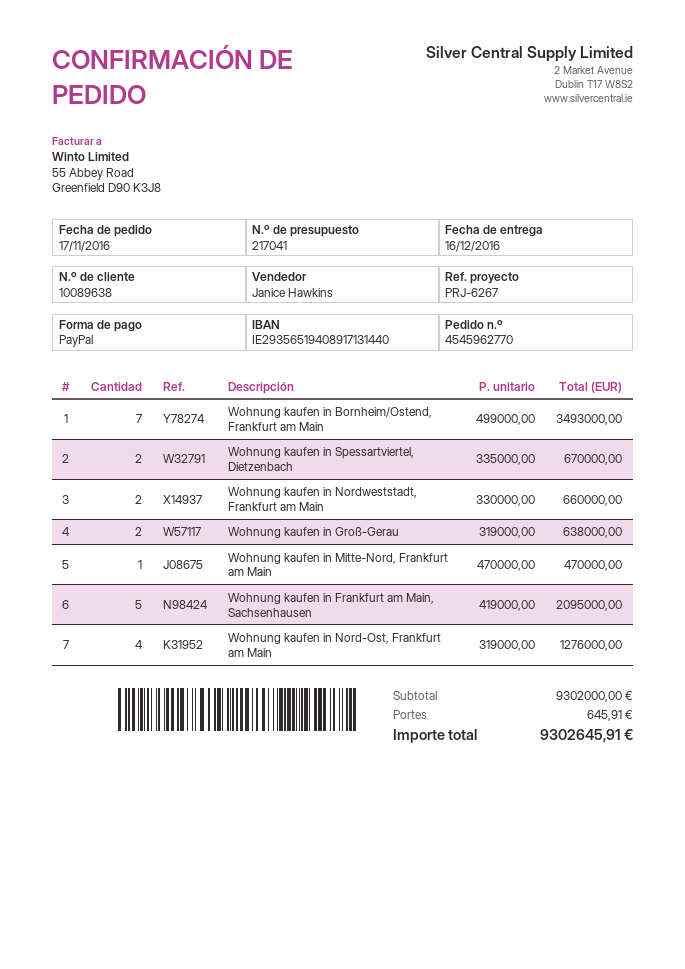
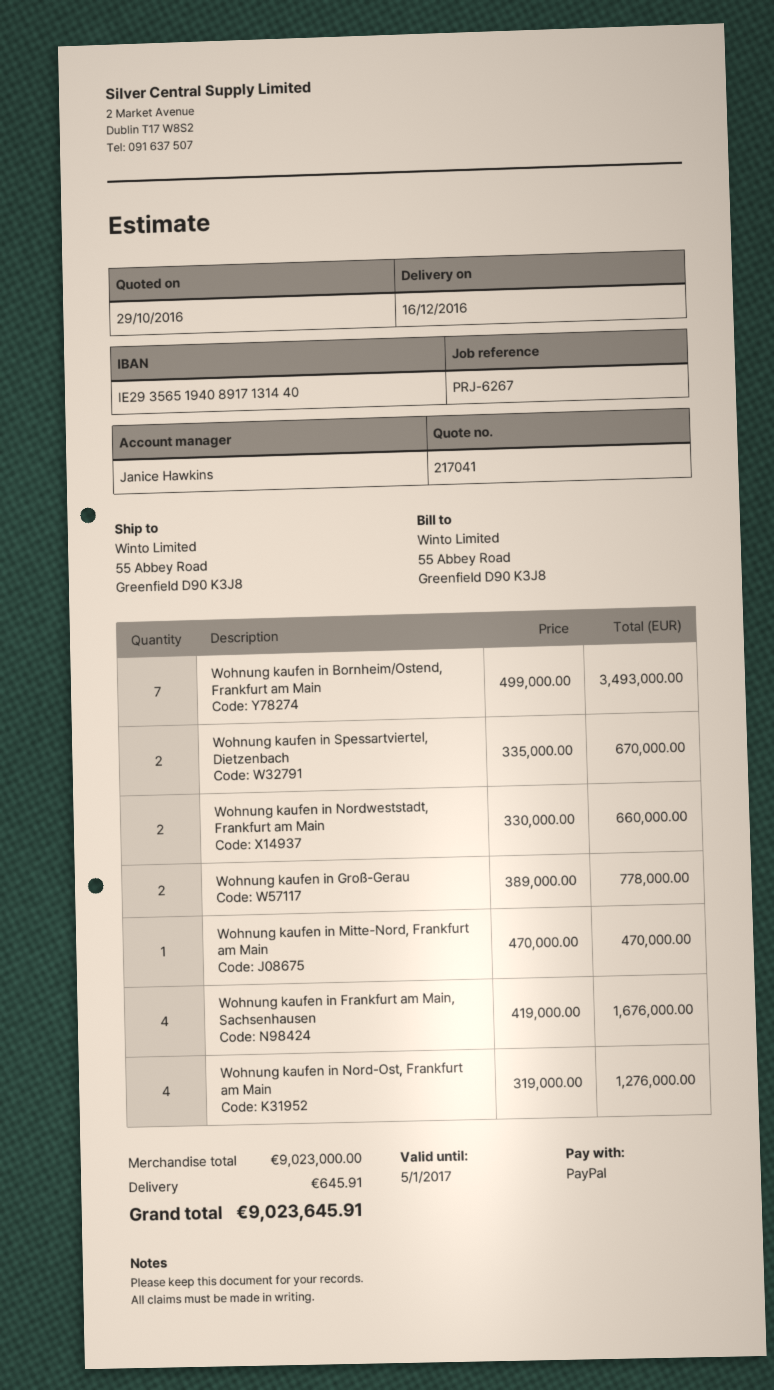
Wohnung kaufen in Groß-Gerau: 2 x 319000.00 = 638000.00 -> 2 x 389000.00 = 778000.00
Wohnung kaufen in Frankfurt am Main, Sachsenhausen: 5 x 419000.00 = 2095000.00 -> 4 x 419000.00 = 1676000.00
subtotal: 9302000.00 -> 9023000.00
total: 9302645.91 -> 9023645.91

